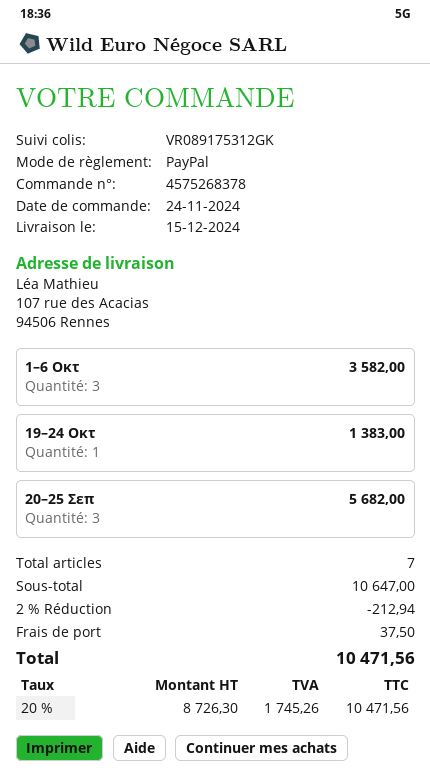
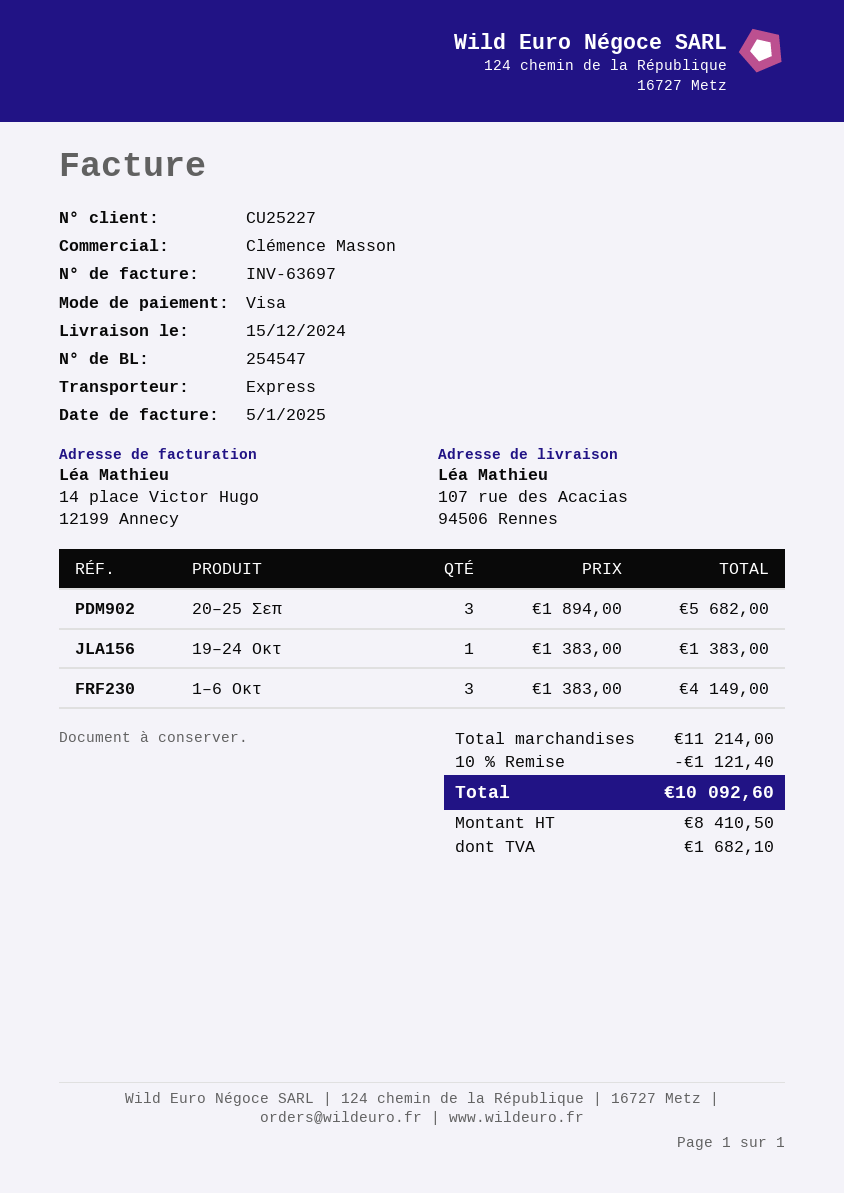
payment method: PayPal -> Visa
1–6 Οκτ: 3 for 3582.00 -> 3 for 4149.00
subtotal: 10647.00 -> 11214.00
discount: 2% = 212.94 -> 10% = 1121.40
shipping: 37.50 -> none
net: 8726.30 -> 8410.50
tax: 1745.26 -> 1682.10
total: 10471.56 -> 10092.60

